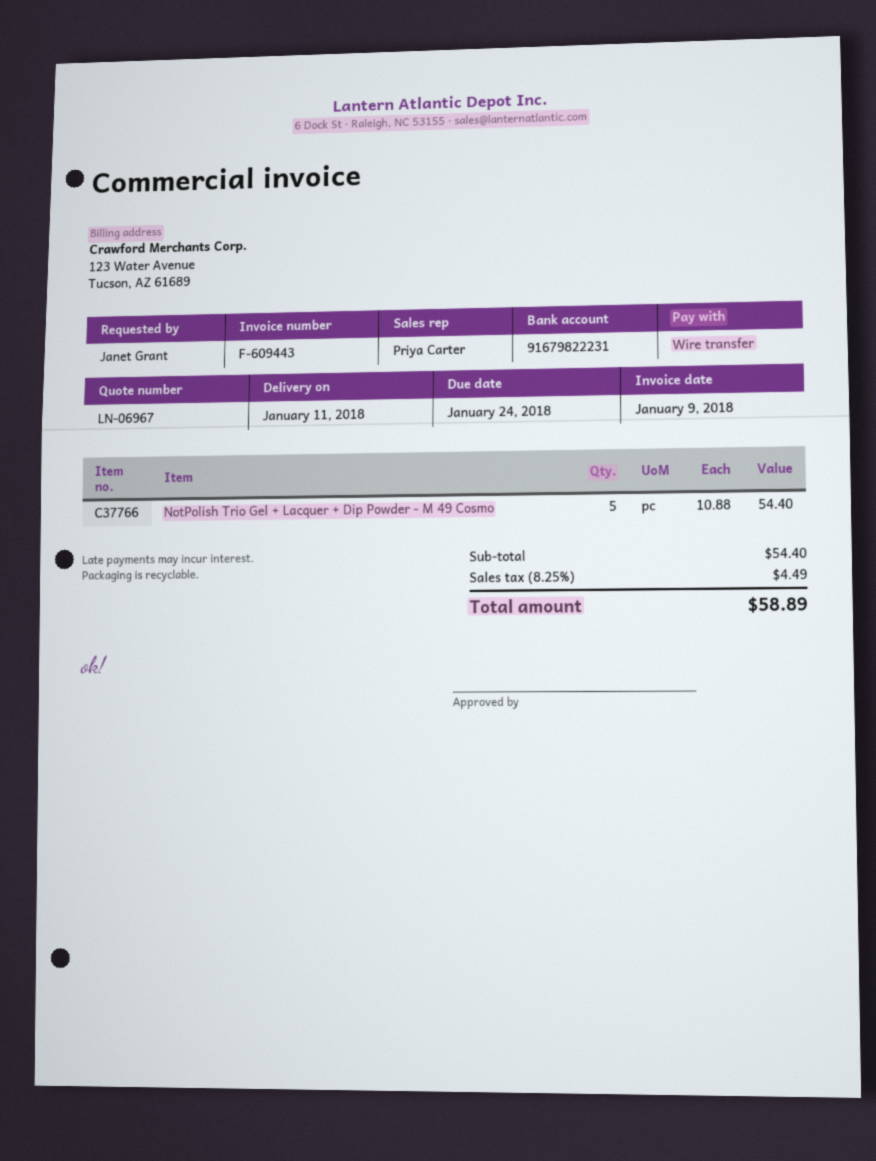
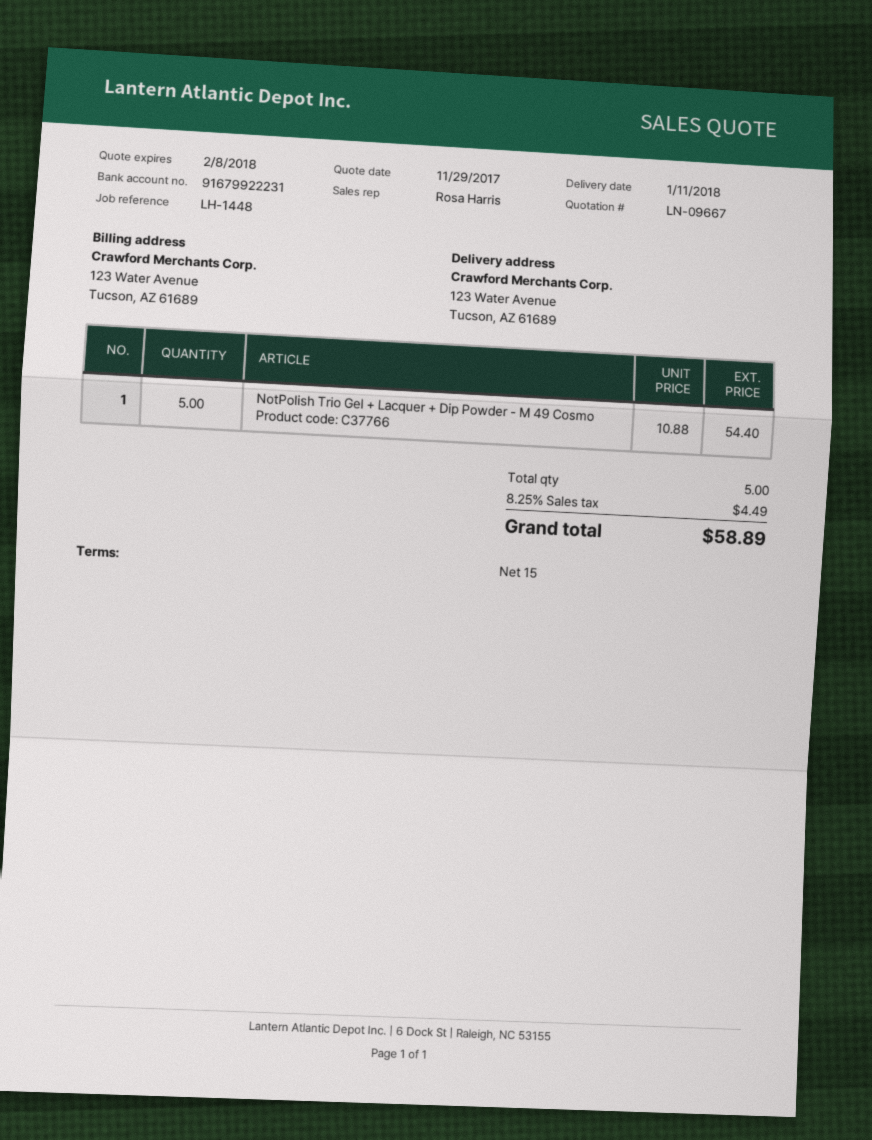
quote number: LN-06967 -> LN-09667
sales rep: Priya Carter -> Rosa Harris
bank account: 91679822231 -> 91679922231

